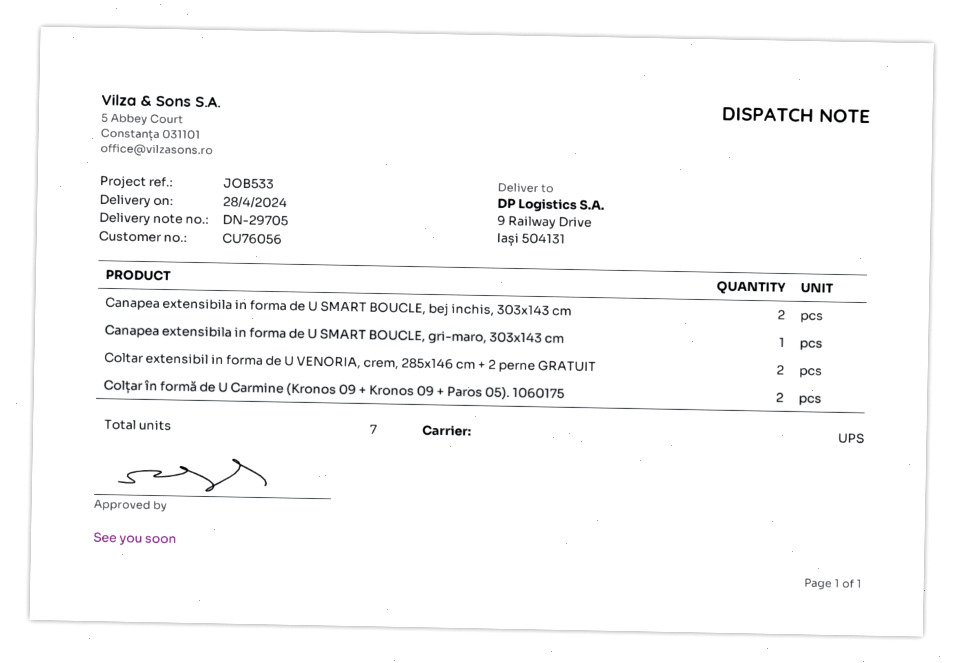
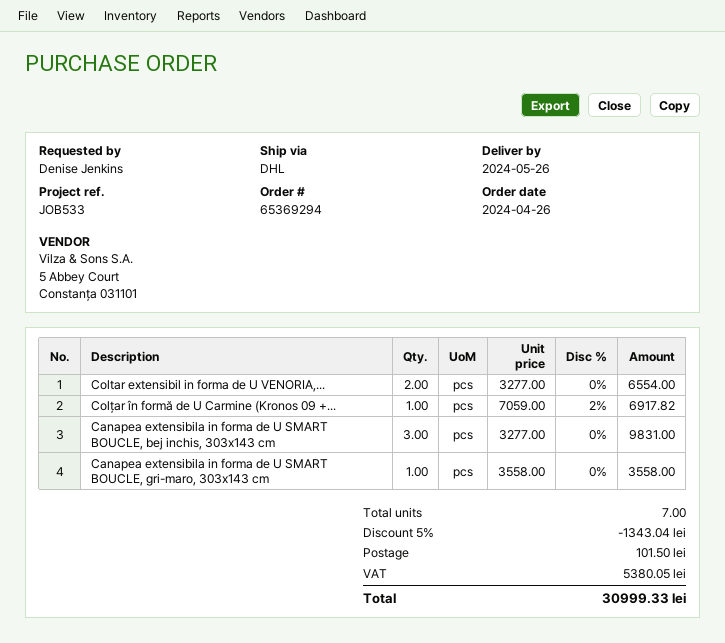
delivery date: 2024-04-28 -> 2024-05-26
shipping method: UPS -> DHL
Canapea extensibila in forma de U SMART BOUCLE, bej inchis, 303x143 cm: 2 -> 3
Colțar în formă de U Carmine (Kronos 09 + Kronos 09 + Paros 05). 1060175: 2 -> 1

